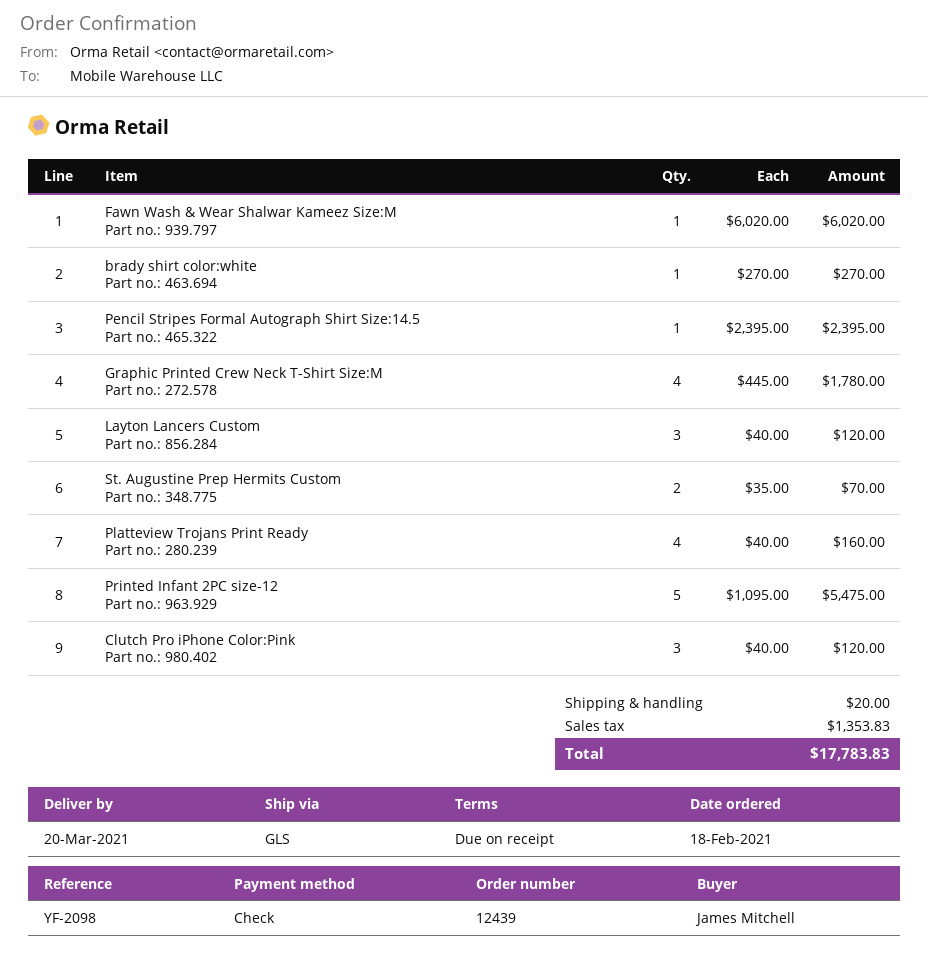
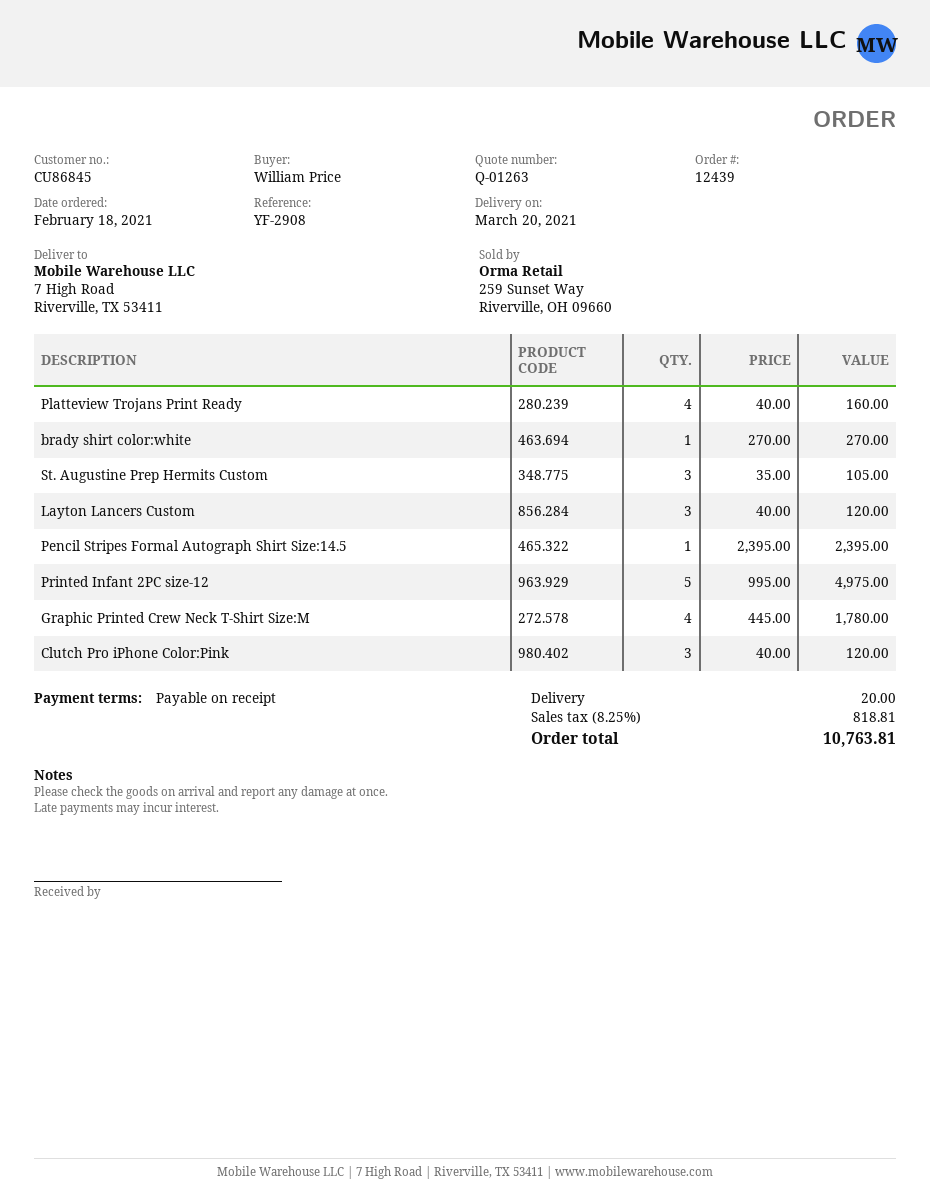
reference: YF-2098 -> YF-2908
ordered by: James Mitchell -> William Price
Fawn Wash & Wear Shalwar Kameez Size:M: 1 x 6020.00 = 6020.00 -> none
St. Augustine Prep Hermits Custom: 2 x 35.00 = 70.00 -> 3 x 35.00 = 105.00
Printed Infant 2PC size-12: 5 x 1095.00 = 5475.00 -> 5 x 995.00 = 4975.00
tax: 1353.83 -> 818.81
total: 17783.83 -> 10763.81

